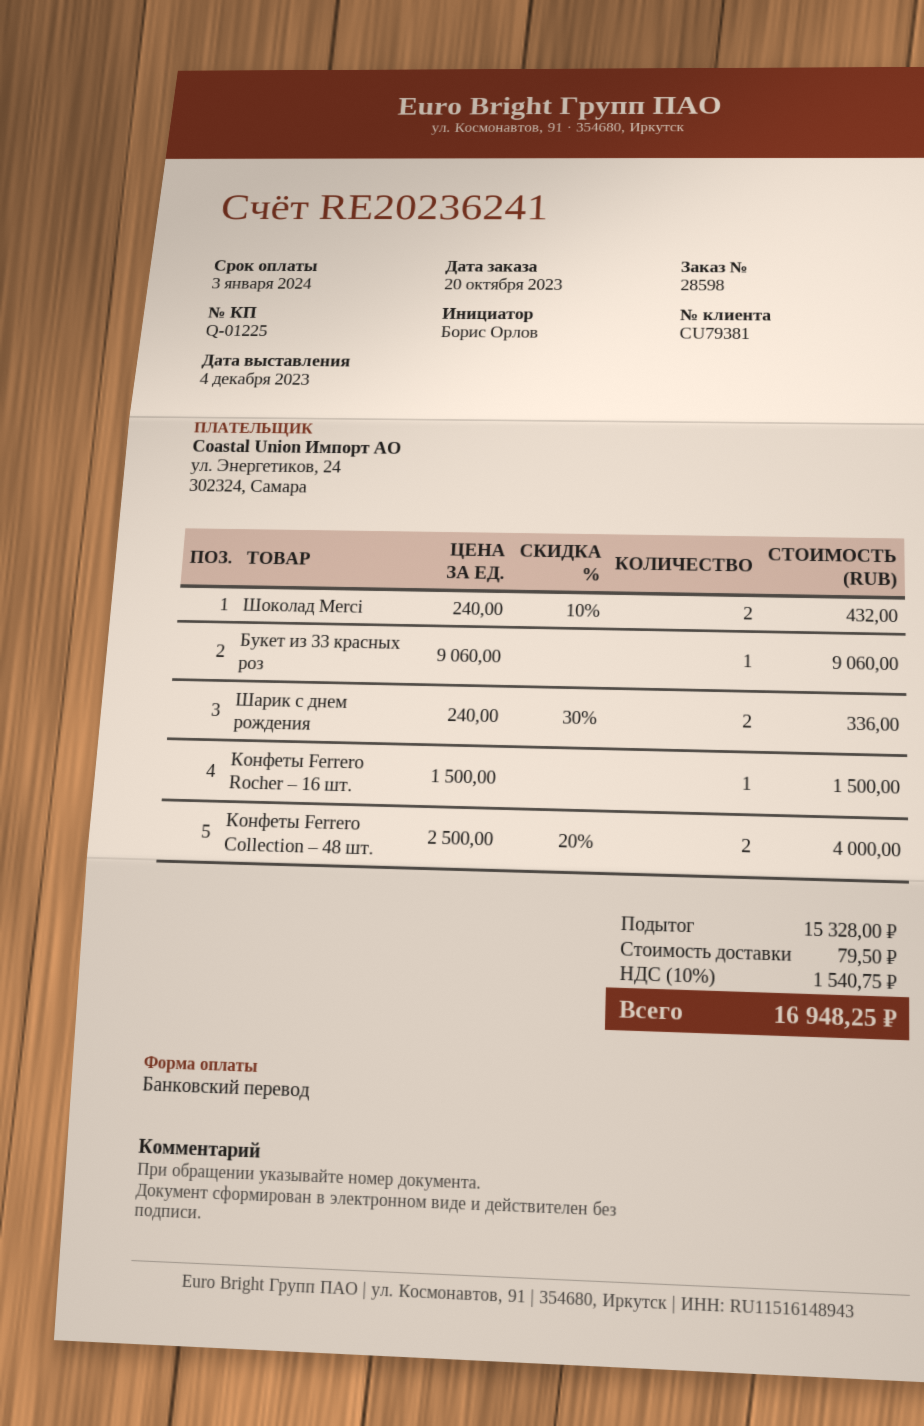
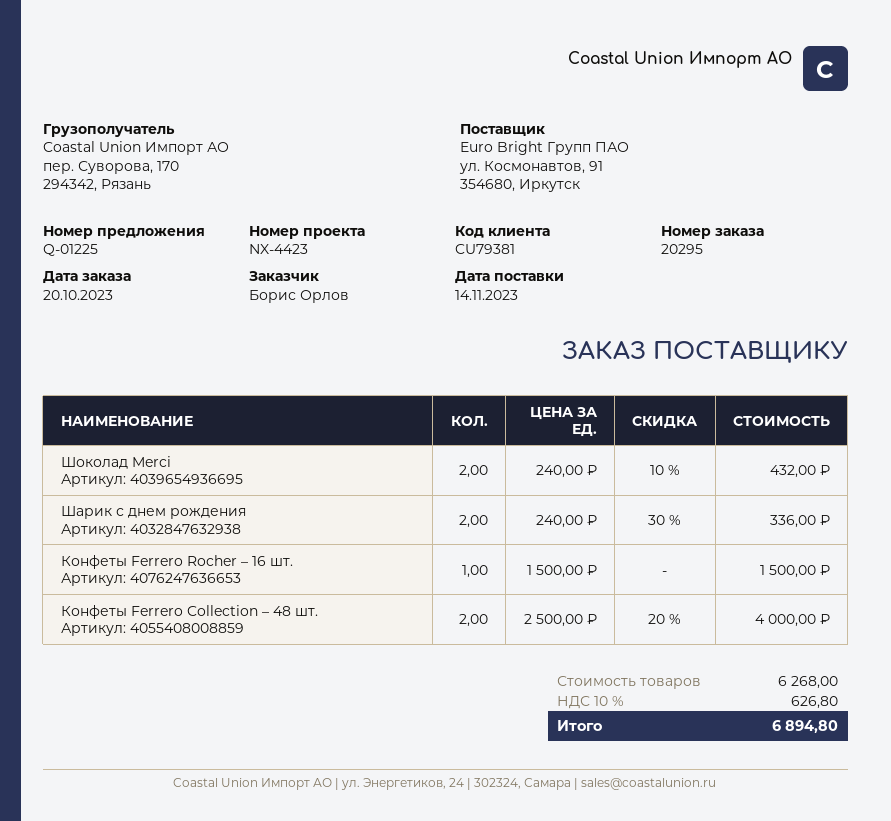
order number: 28598 -> 20295
Букет из 33 красных роз: 1 x 9060.00 = 9060.00 -> none
subtotal: 15328.00 -> 6268.00
shipping: 79.50 -> none
tax: 10% = 1540.75 -> 10% = 626.80
total: 16948.25 -> 6894.80

